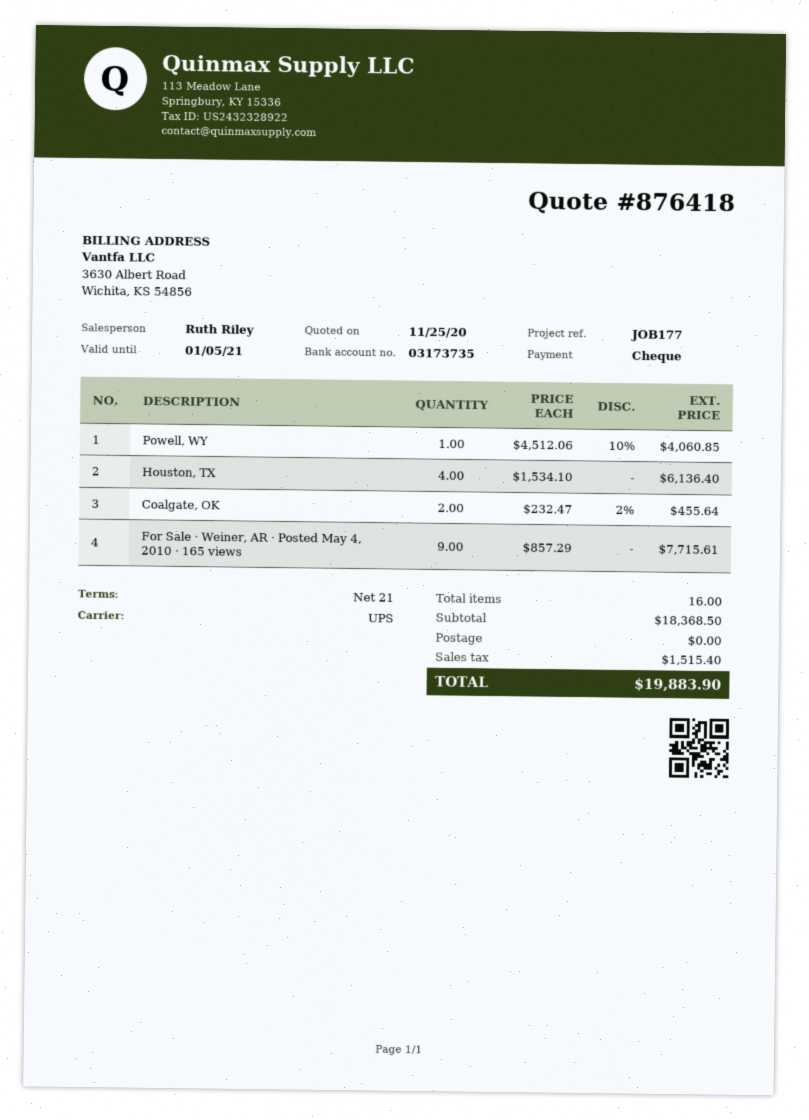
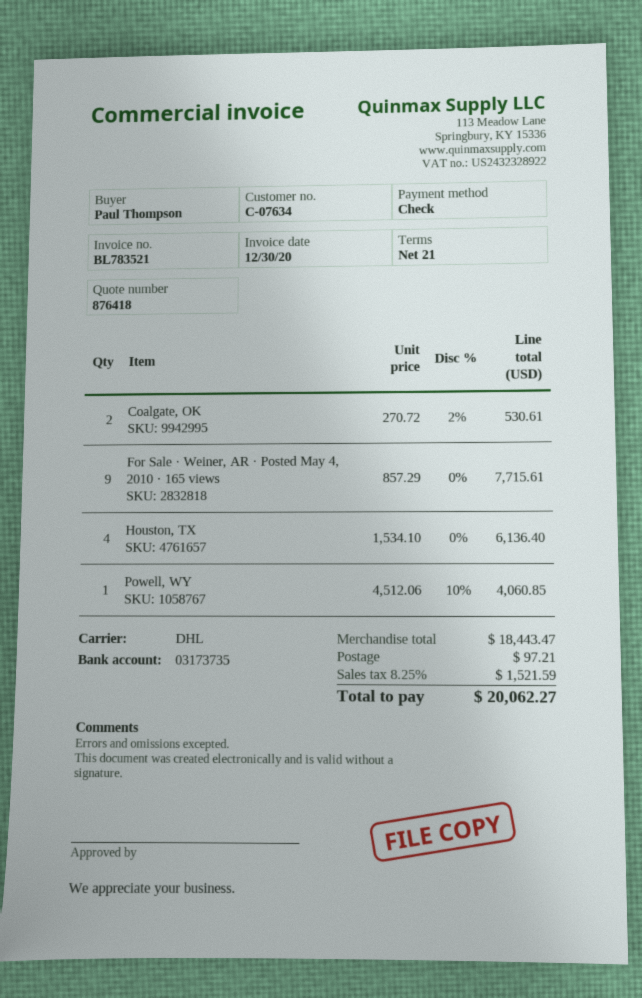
shipping method: UPS -> DHL
Coalgate, OK: 2 x 232.47 - 2% = 455.64 -> 2 x 270.72 - 2% = 530.61
subtotal: 18368.50 -> 18443.47
shipping: 0.00 -> 97.21
tax: 1515.40 -> 1521.59
total: 19883.90 -> 20062.27

